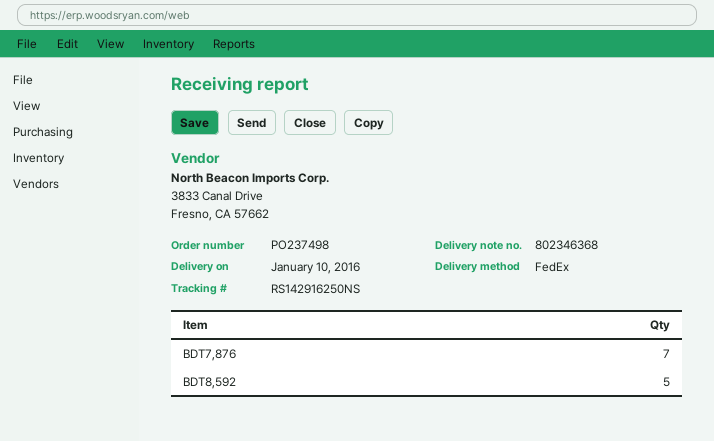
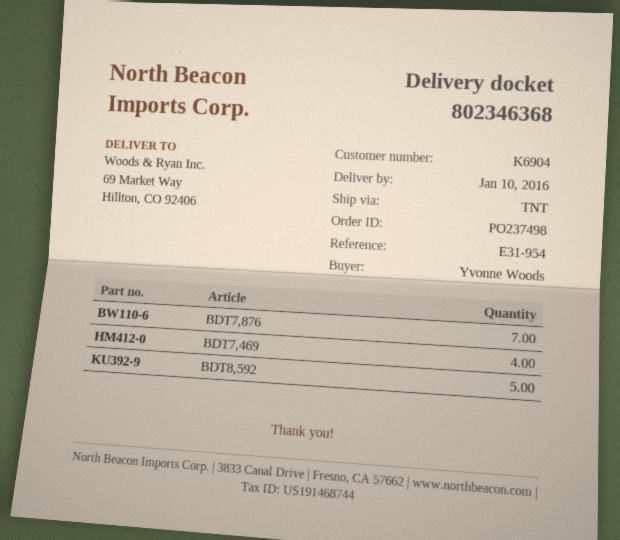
shipping method: FedEx -> TNT
BDT7,469: none -> 4

